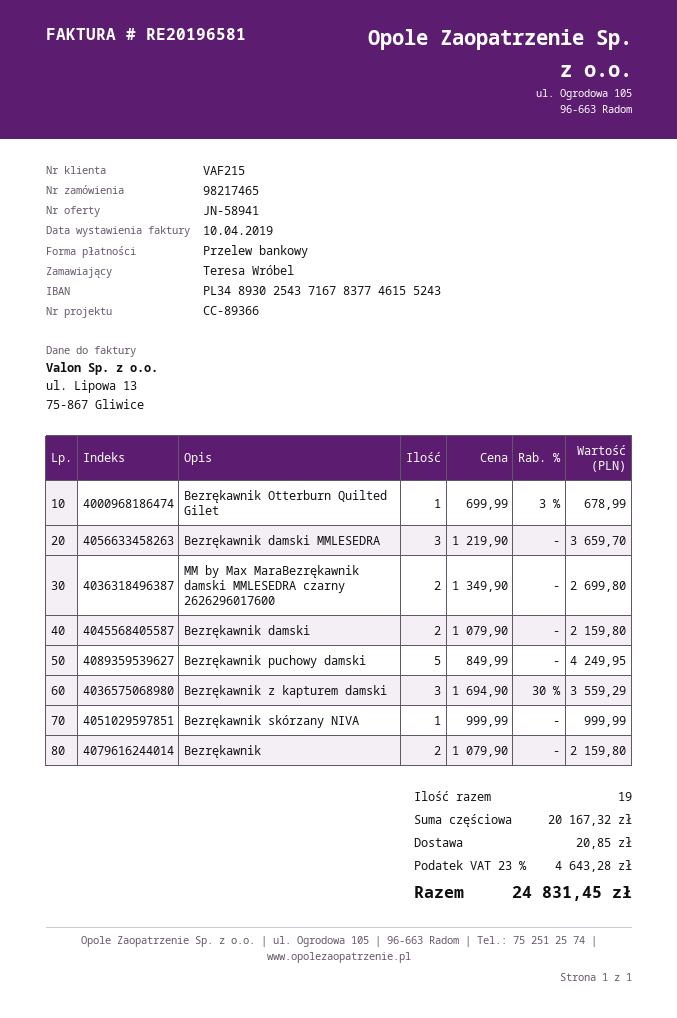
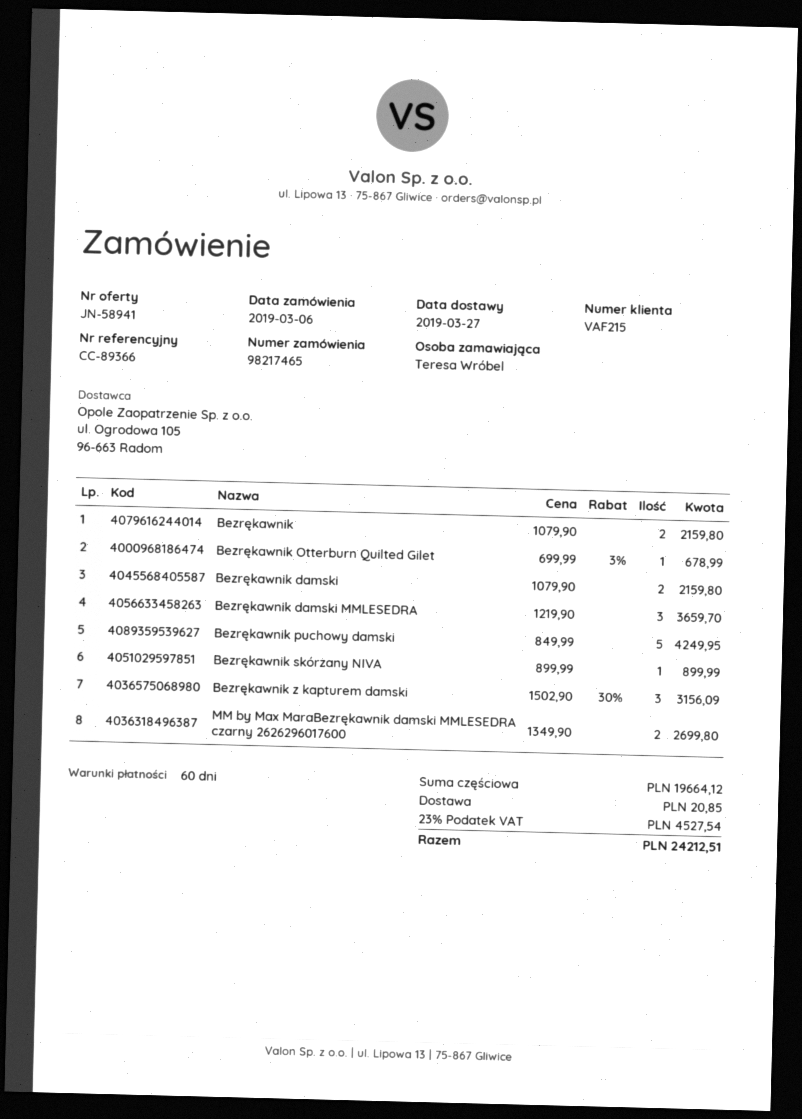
Bezrękawnik z kapturem damski: 3 x 1694.90 - 30% = 3559.29 -> 3 x 1502.90 - 30% = 3156.09
Bezrękawnik skórzany NIVA: 1 x 999.99 = 999.99 -> 1 x 899.99 = 899.99
subtotal: 20167.32 -> 19664.12
tax: 23% = 4643.28 -> 23% = 4527.54
total: 24831.45 -> 24212.51

